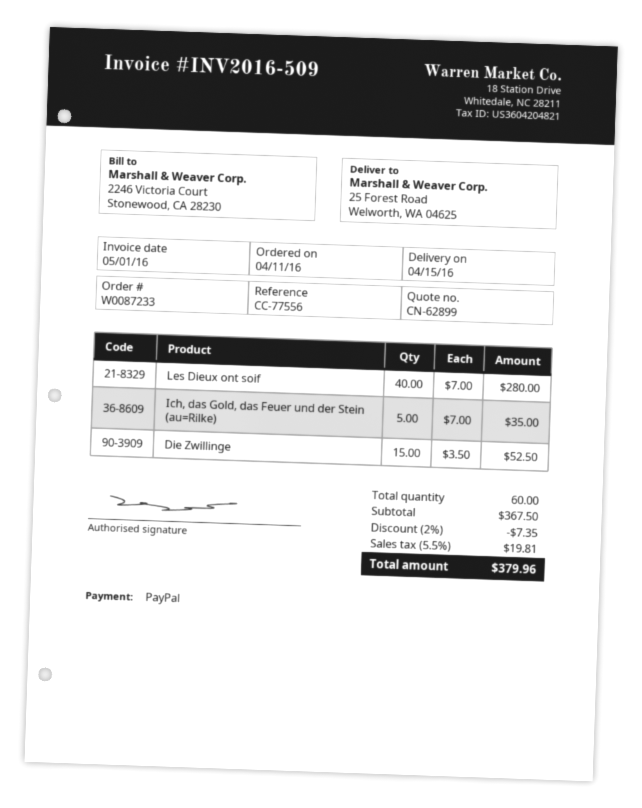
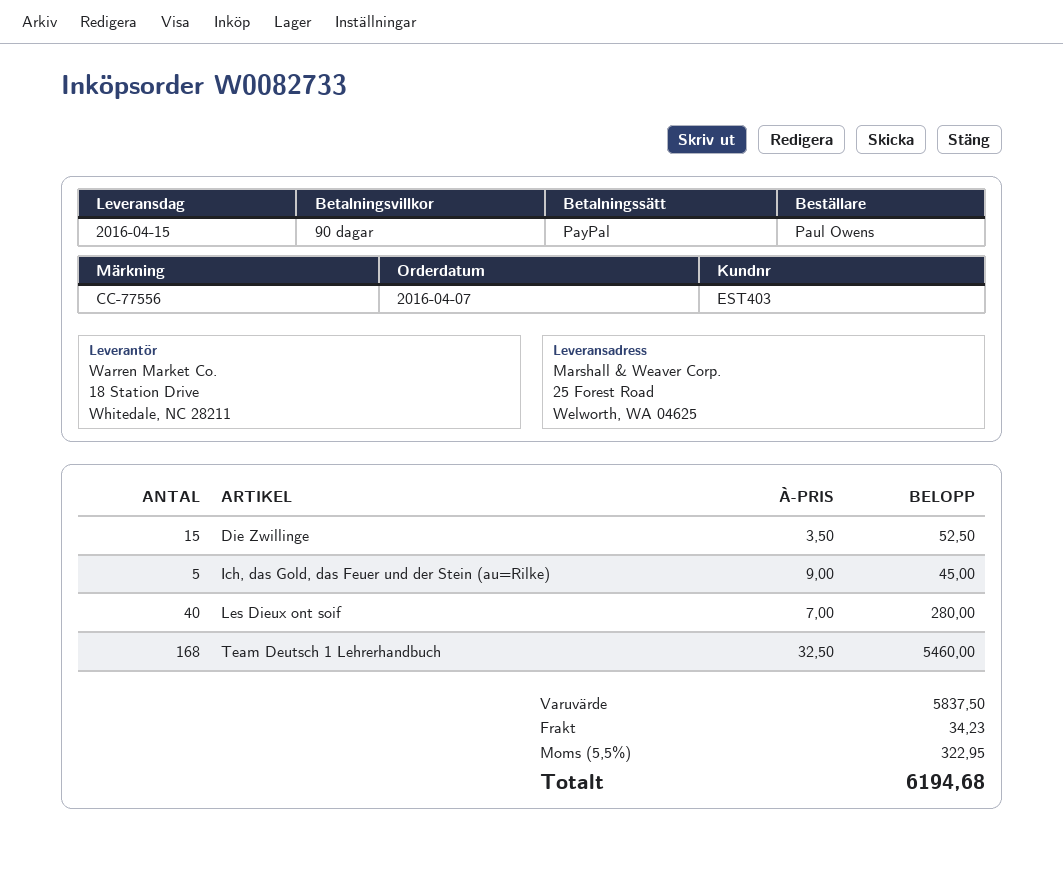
order number: W0087233 -> W0082733
order date: 2016-04-11 -> 2016-04-07
Ich, das Gold, das Feuer und der Stein (au=Rilke): 5 x 7.00 = 35.00 -> 5 x 9.00 = 45.00
Team Deutsch 1 Lehrerhandbuch: none -> 168 x 32.50 = 5460.00
subtotal: 367.50 -> 5837.50
discount: 2% = 7.35 -> none
shipping: none -> 34.23
tax: 5.5% = 19.81 -> 5.5% = 322.95
total: 379.96 -> 6194.68

